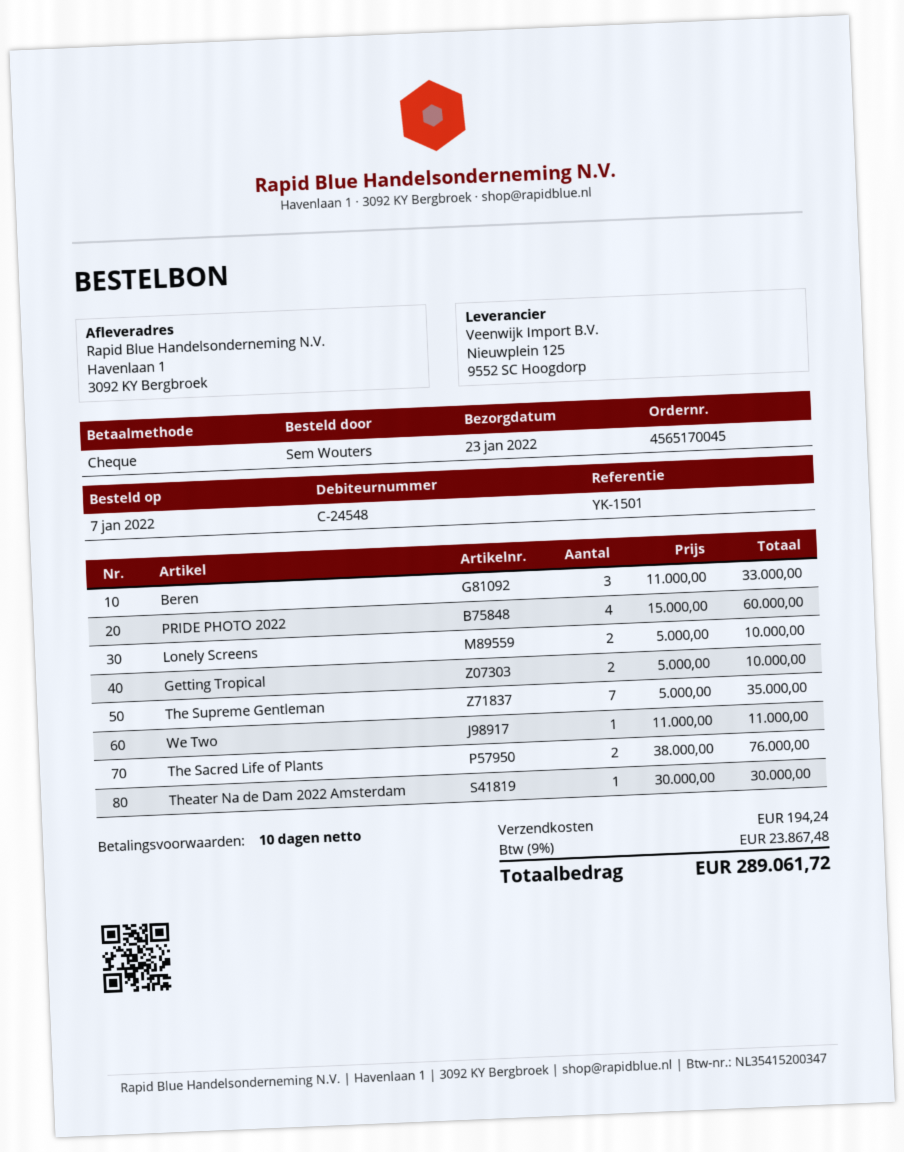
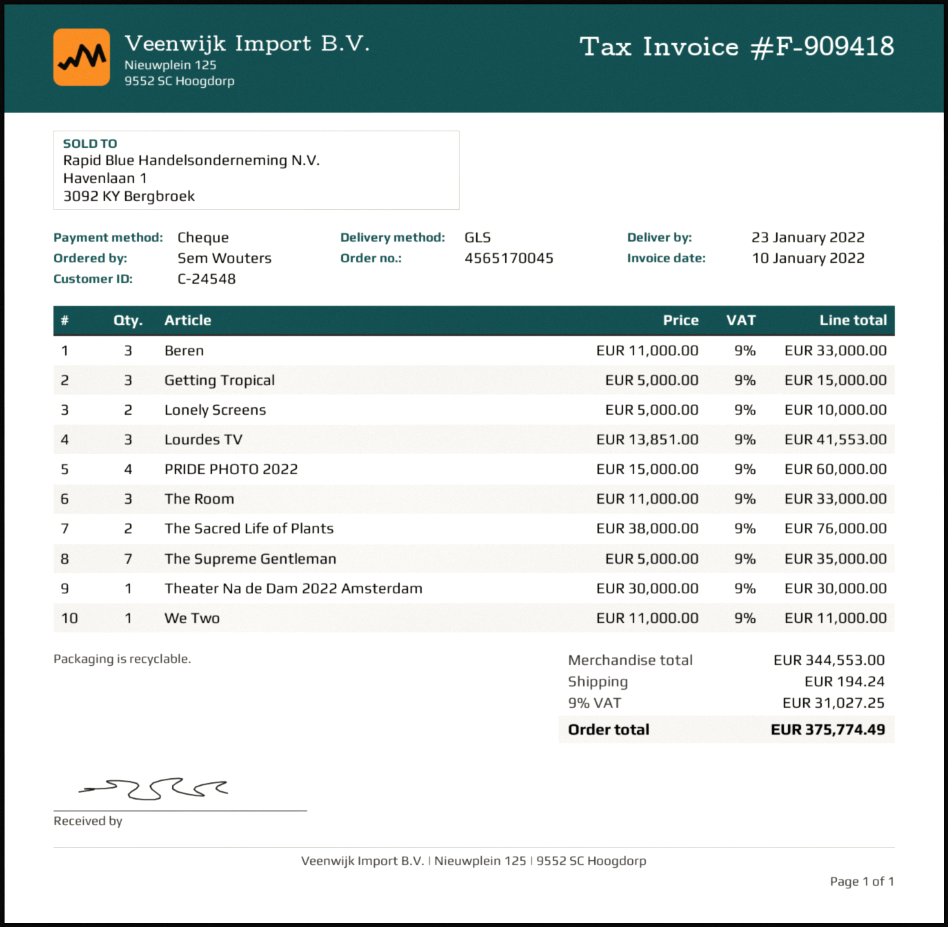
Getting Tropical: 2 x 5000.00 = 10000.00 -> 3 x 5000.00 = 15000.00
Lourdes TV: none -> 3 x 13851.00 = 41553.00
The Room: none -> 3 x 11000.00 = 33000.00
tax: 9% = 23867.48 -> 9% = 31027.25
total: 289061.72 -> 375774.49

